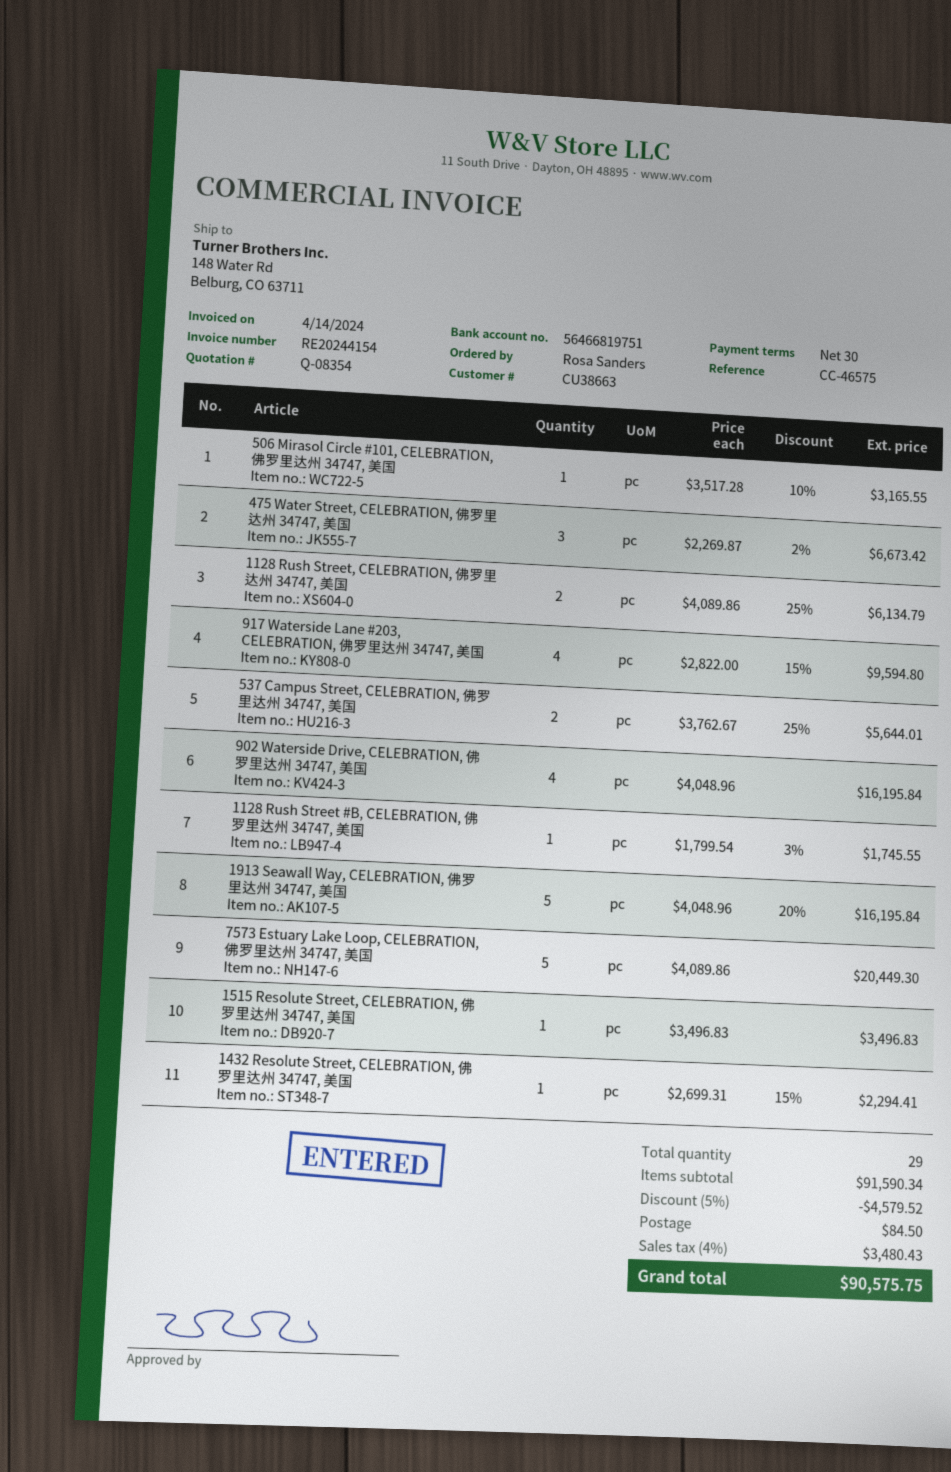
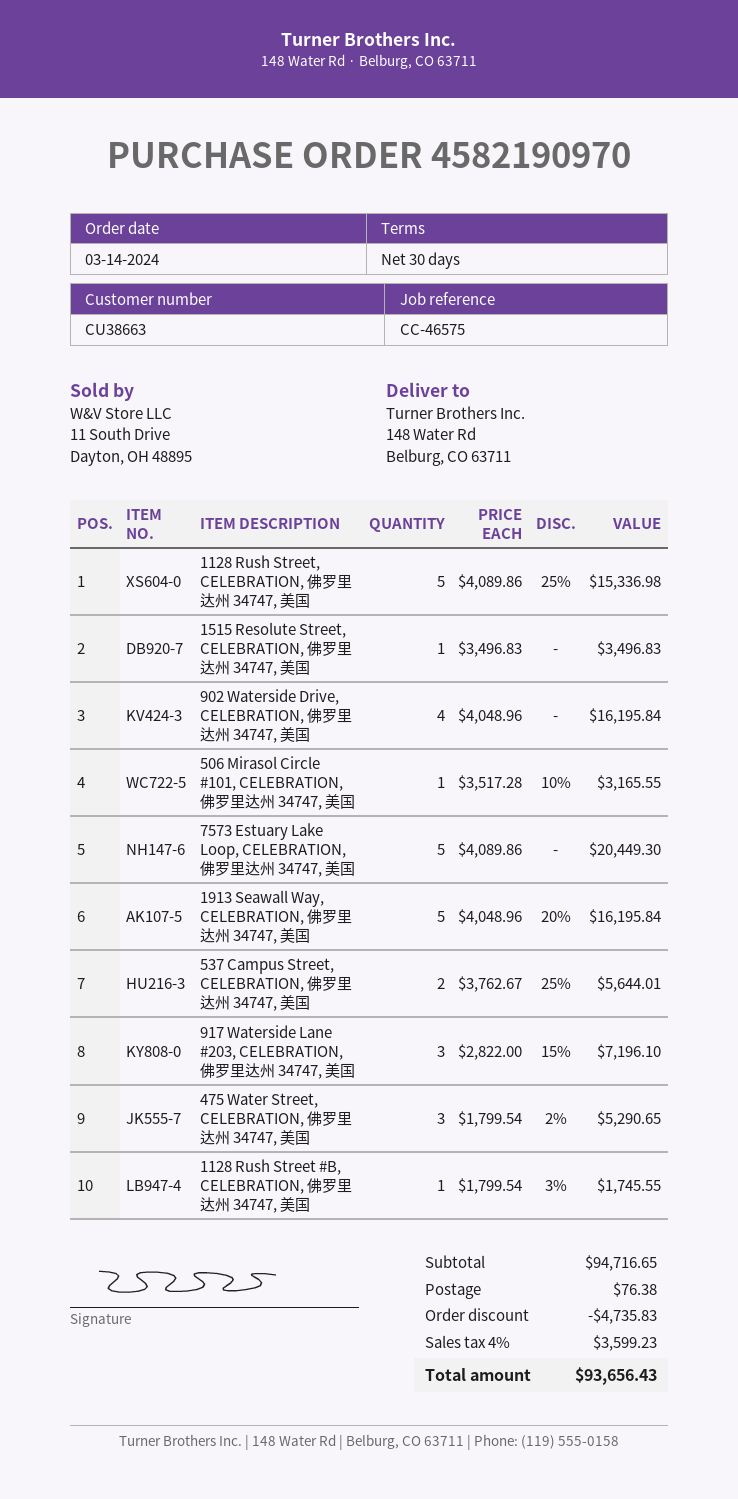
475 Water Street, CELEBRATION, 佛罗里达州 34747, 美国: 3 x 2269.87 - 2% = 6673.42 -> 3 x 1799.54 - 2% = 5290.65
1128 Rush Street, CELEBRATION, 佛罗里达州 34747, 美国: 2 x 4089.86 - 25% = 6134.79 -> 5 x 4089.86 - 25% = 15336.98
917 Waterside Lane #203, CELEBRATION, 佛罗里达州 34747, 美国: 4 x 2822.00 - 15% = 9594.80 -> 3 x 2822.00 - 15% = 7196.10
1432 Resolute Street, CELEBRATION, 佛罗里达州 34747, 美国: 1 x 2699.31 - 15% = 2294.41 -> none
subtotal: 91590.34 -> 94716.65
discount: 4579.52 -> 4735.83
shipping: 84.50 -> 76.38
tax: 4% = 3480.43 -> 4% = 3599.23
total: 90575.75 -> 93656.43

